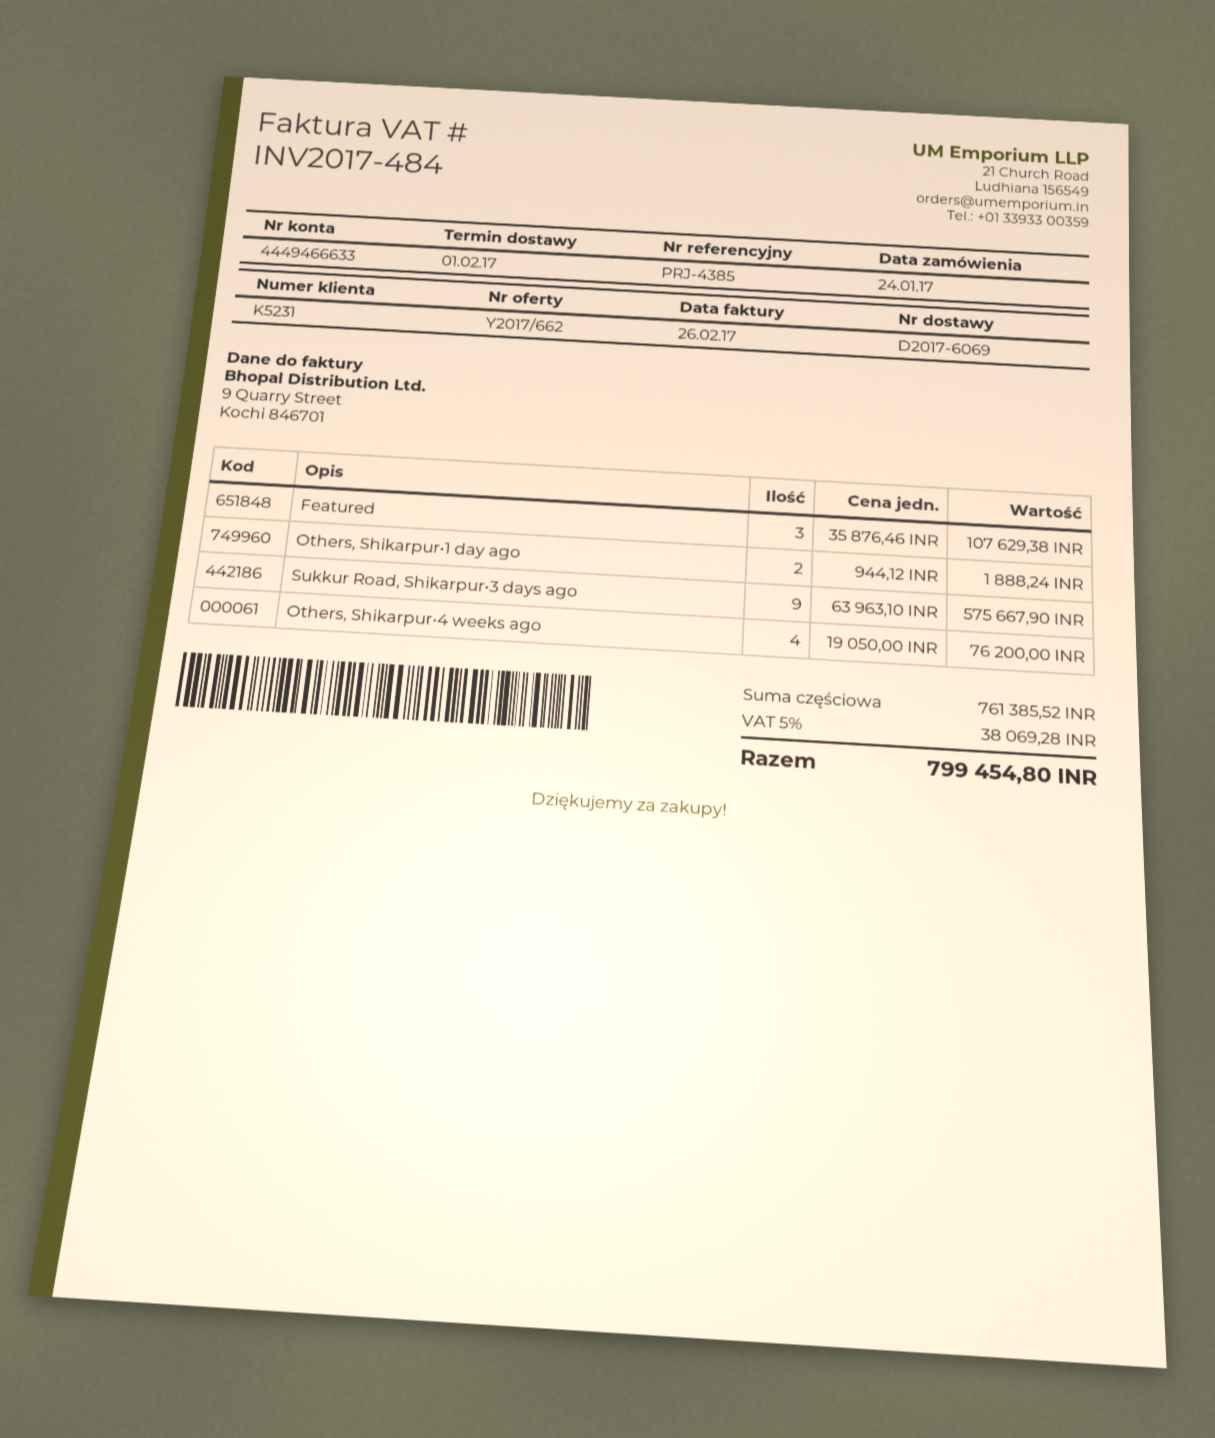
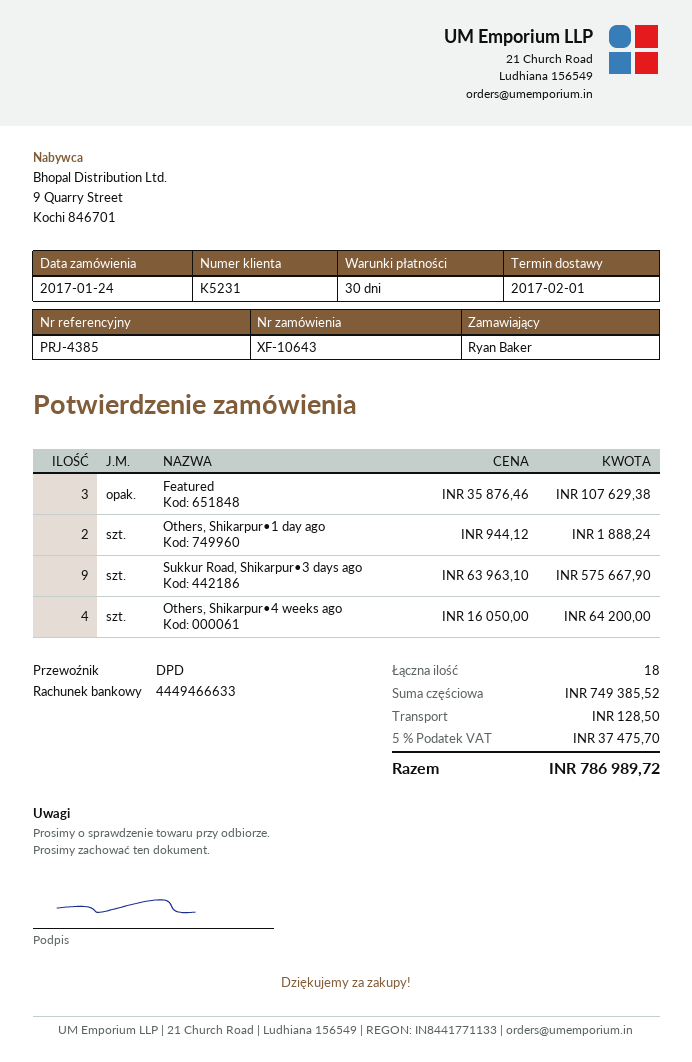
Others, Shikarpur•4 weeks ago: 4 x 19050.00 = 76200.00 -> 4 x 16050.00 = 64200.00
subtotal: 761385.52 -> 749385.52
shipping: none -> 128.50
tax: 5% = 38069.28 -> 5% = 37475.70
total: 799454.80 -> 786989.72

